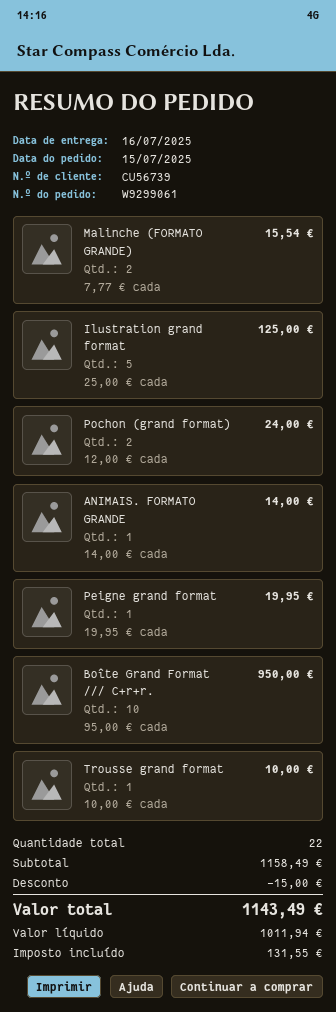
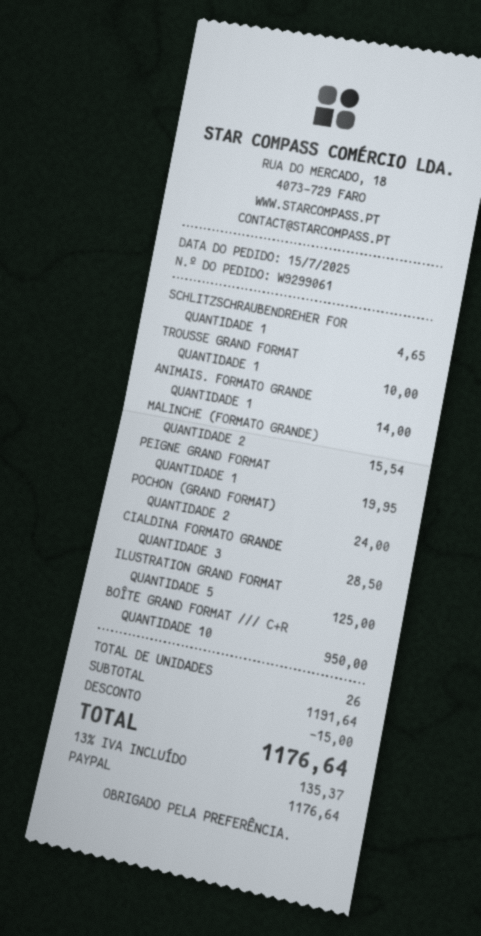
SCHLITZSCHRAUBENDREHER FOR: none -> 1 for 4.65
CIALDINA FORMATO GRANDE: none -> 3 for 28.50
total quantity: 22 -> 26
subtotal: 1158.49 -> 1191.64
tax: 131.55 -> 135.37
total: 1143.49 -> 1176.64

